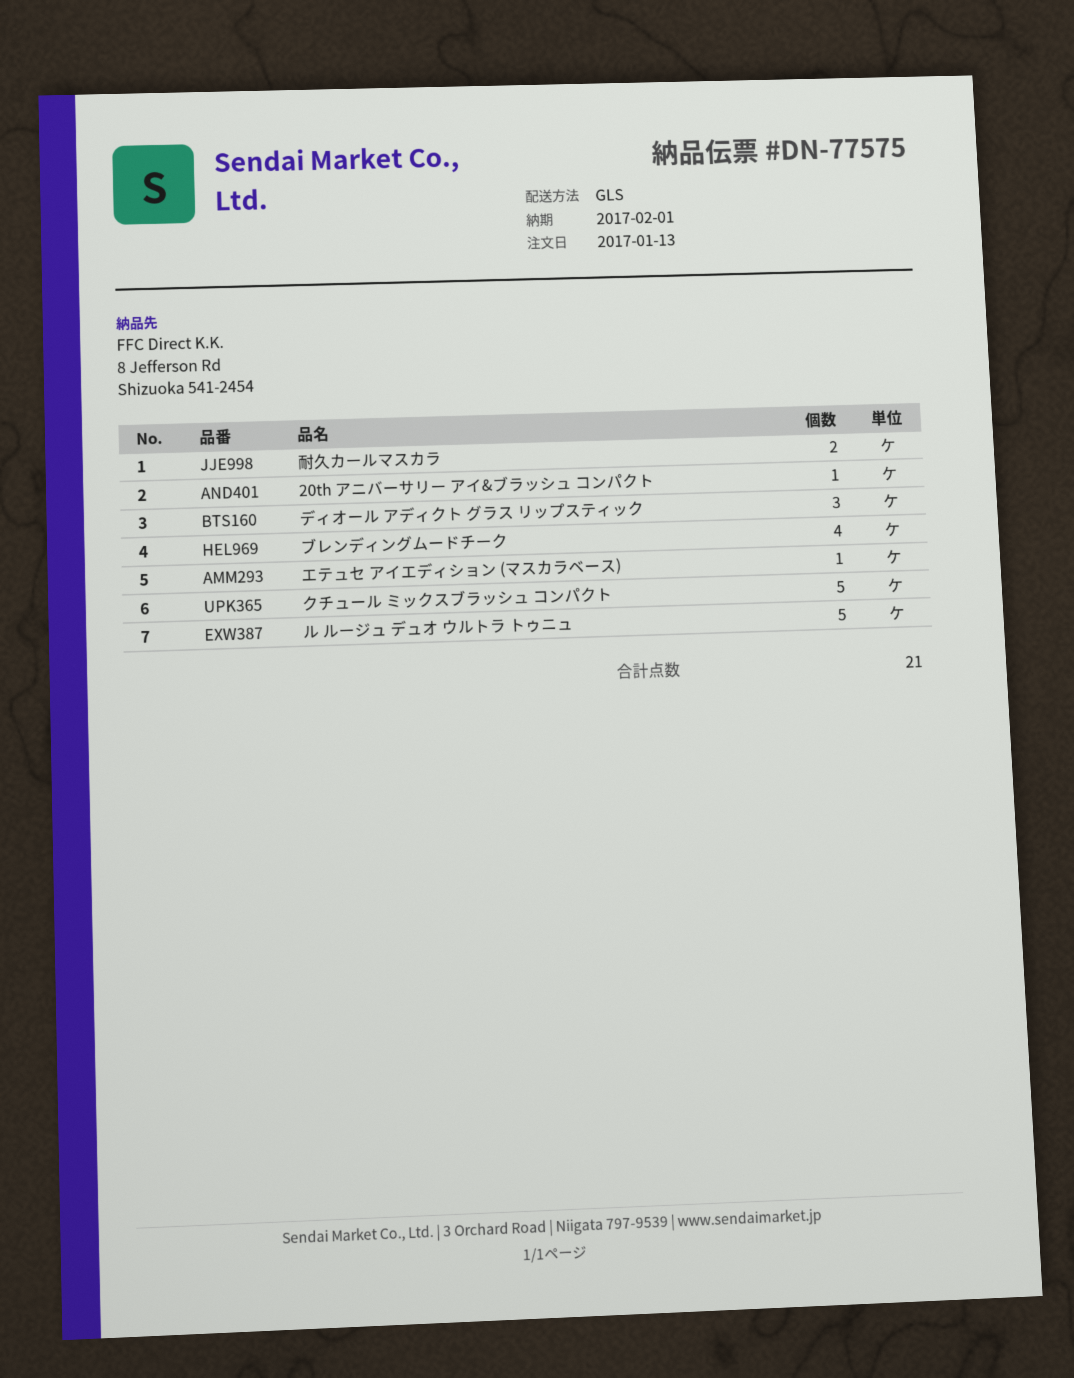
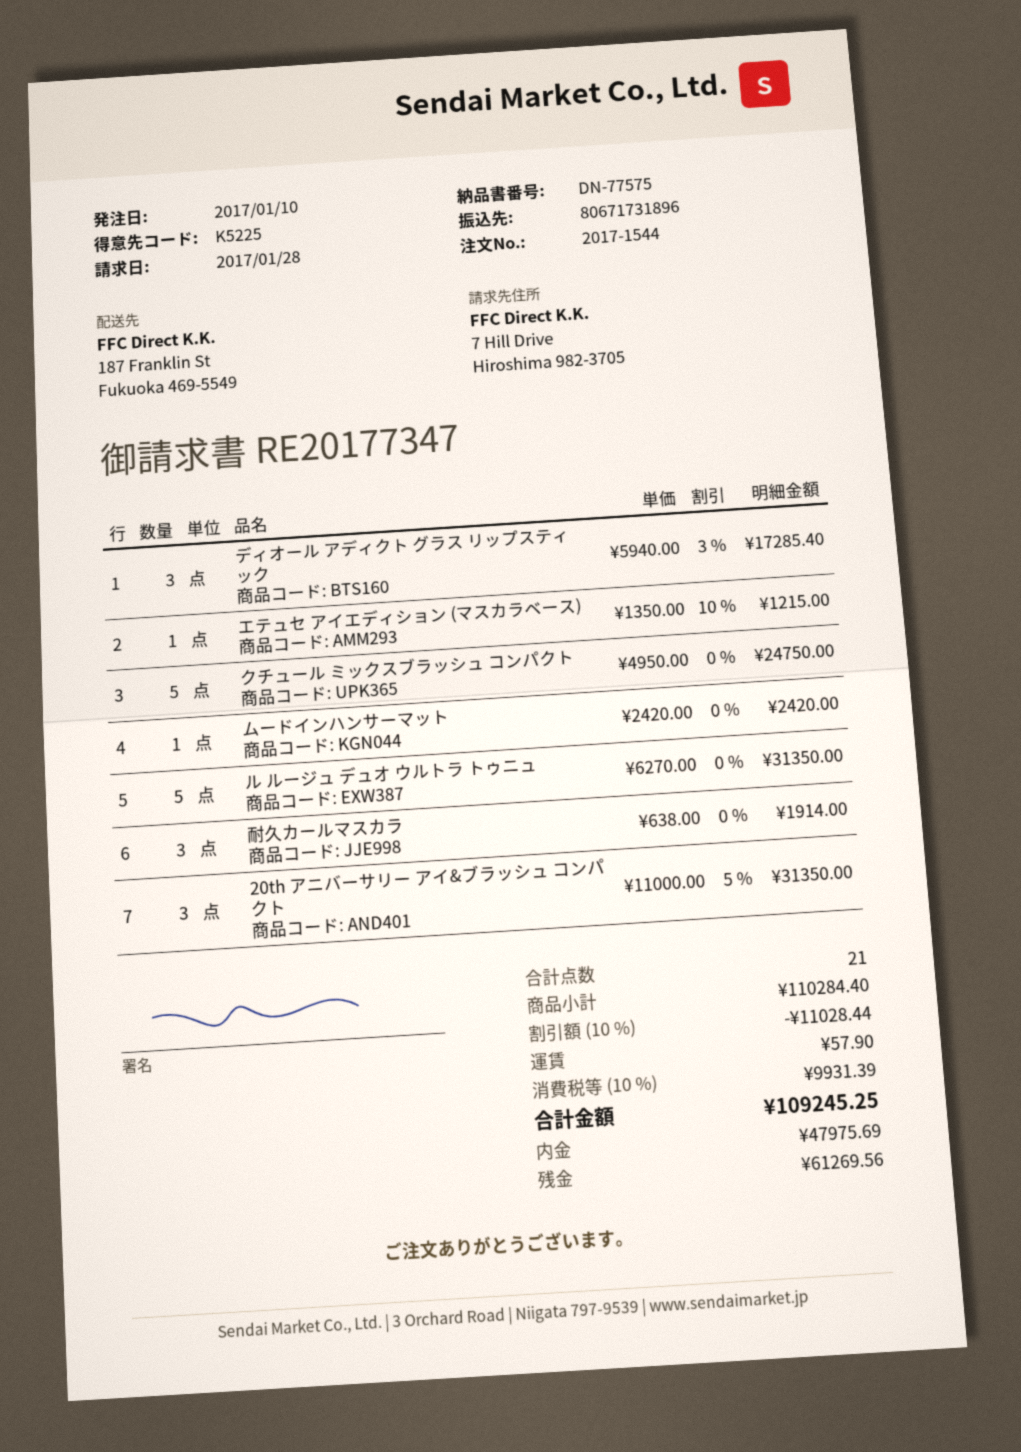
order date: 2017-01-13 -> 2017-01-10
ship to: 8 Jefferson Rd, Shizuoka 541-2454 -> 187 Franklin St, Fukuoka 469-5549
耐久カールマスカラ: 2 -> 3
20th アニバーサリー アイ&ブラッシュ コンパクト: 1 -> 3
ブレンディングムードチーク: 4 -> none
ムードインハンサーマット: none -> 1

